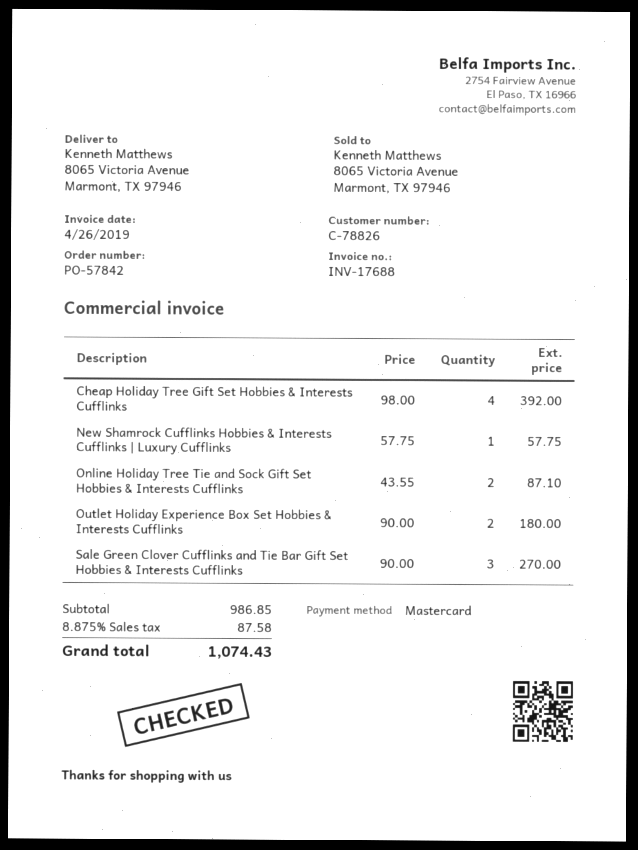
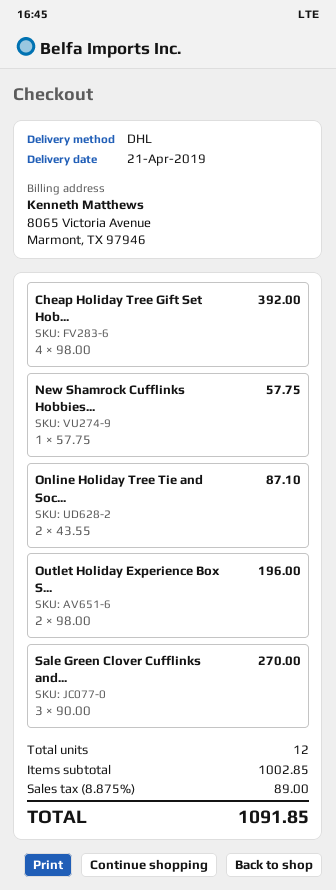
Outlet Holiday Experience Box Set Hobbies & Interests Cufflinks: 2 x 90.00 = 180.00 -> 2 x 98.00 = 196.00
subtotal: 986.85 -> 1002.85
tax: 8.875% = 87.58 -> 8.875% = 89.00
total: 1074.43 -> 1091.85

